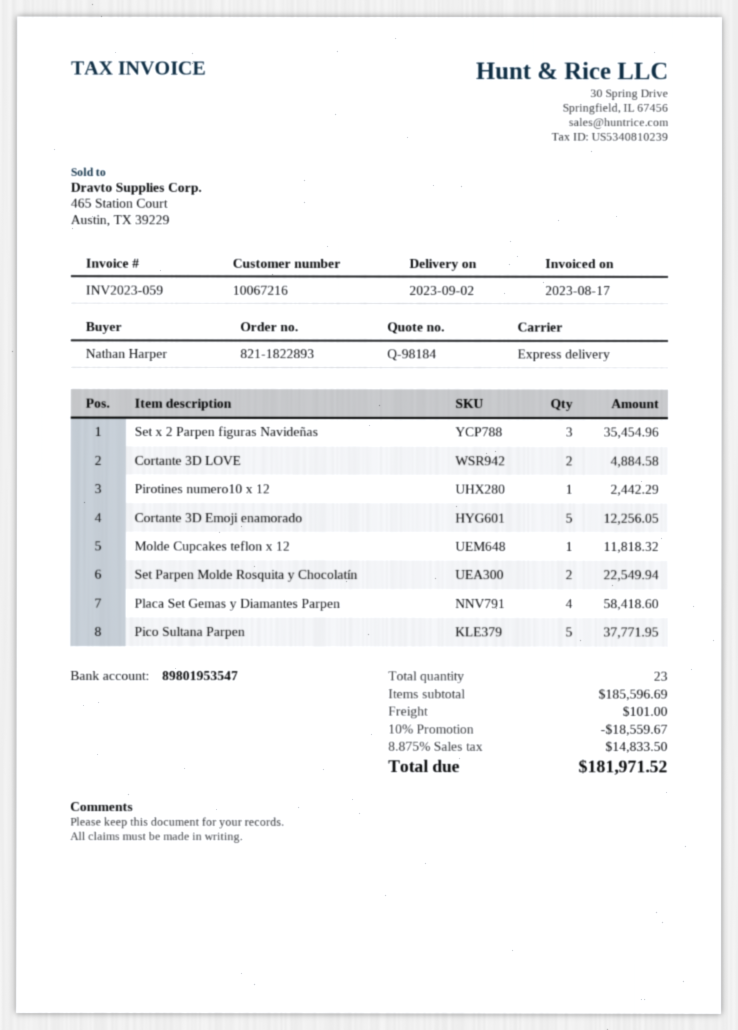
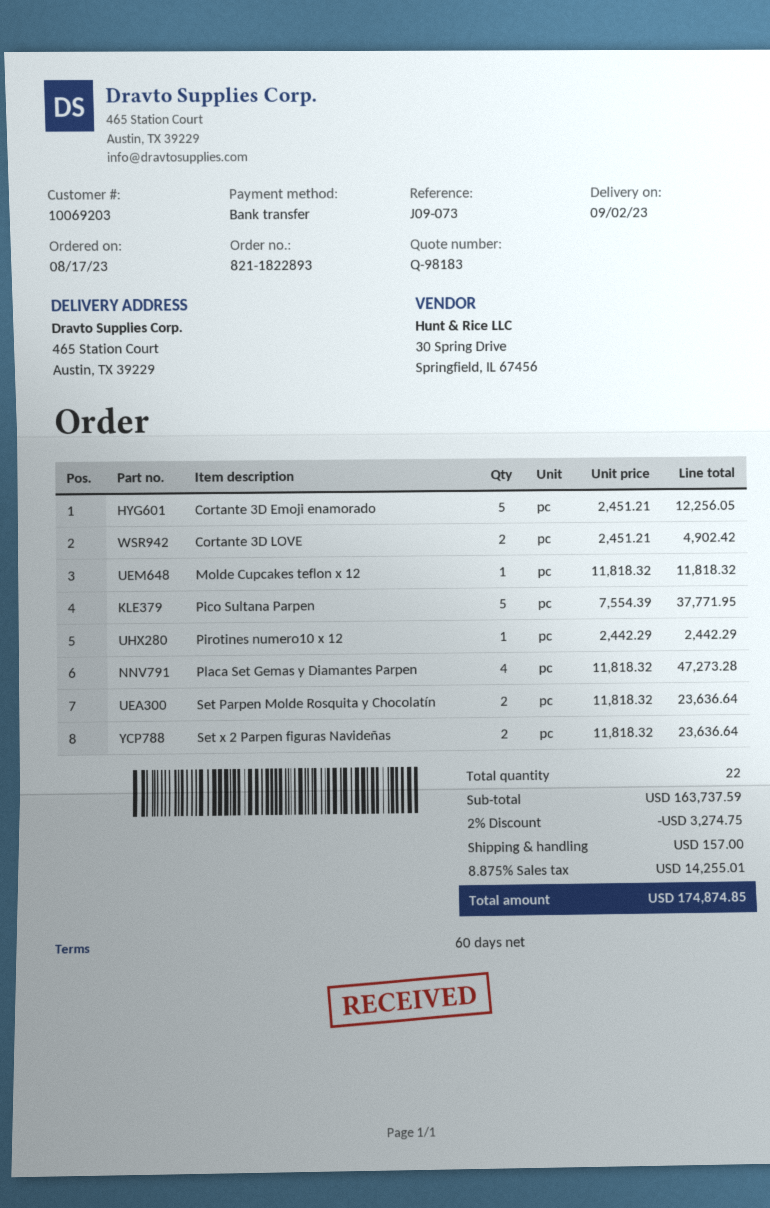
quote number: Q-98184 -> Q-98183
customer number: 10067216 -> 10069203
Set x 2 Parpen figuras Navideñas: 3 for 35454.96 -> 2 for 23636.64
Cortante 3D LOVE: 2 for 4884.58 -> 2 for 4902.42
Set Parpen Molde Rosquita y Chocolatín: 2 for 22549.94 -> 2 for 23636.64
Placa Set Gemas y Diamantes Parpen: 4 for 58418.60 -> 4 for 47273.28
total quantity: 23 -> 22
subtotal: 185596.69 -> 163737.59
discount: 10% = 18559.67 -> 2% = 3274.75
shipping: 101.00 -> 157.00
tax: 8.875% = 14833.50 -> 8.875% = 14255.01
total: 181971.52 -> 174874.85

